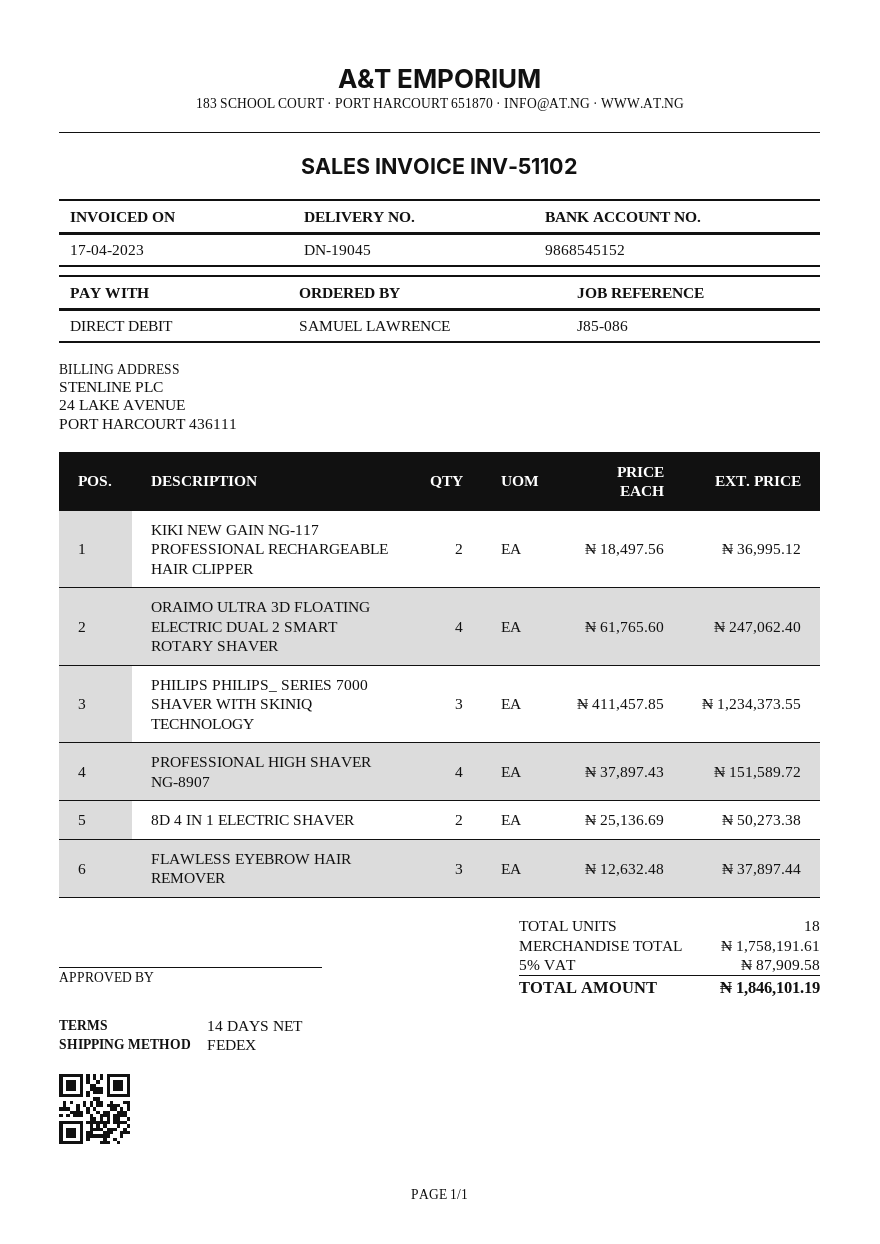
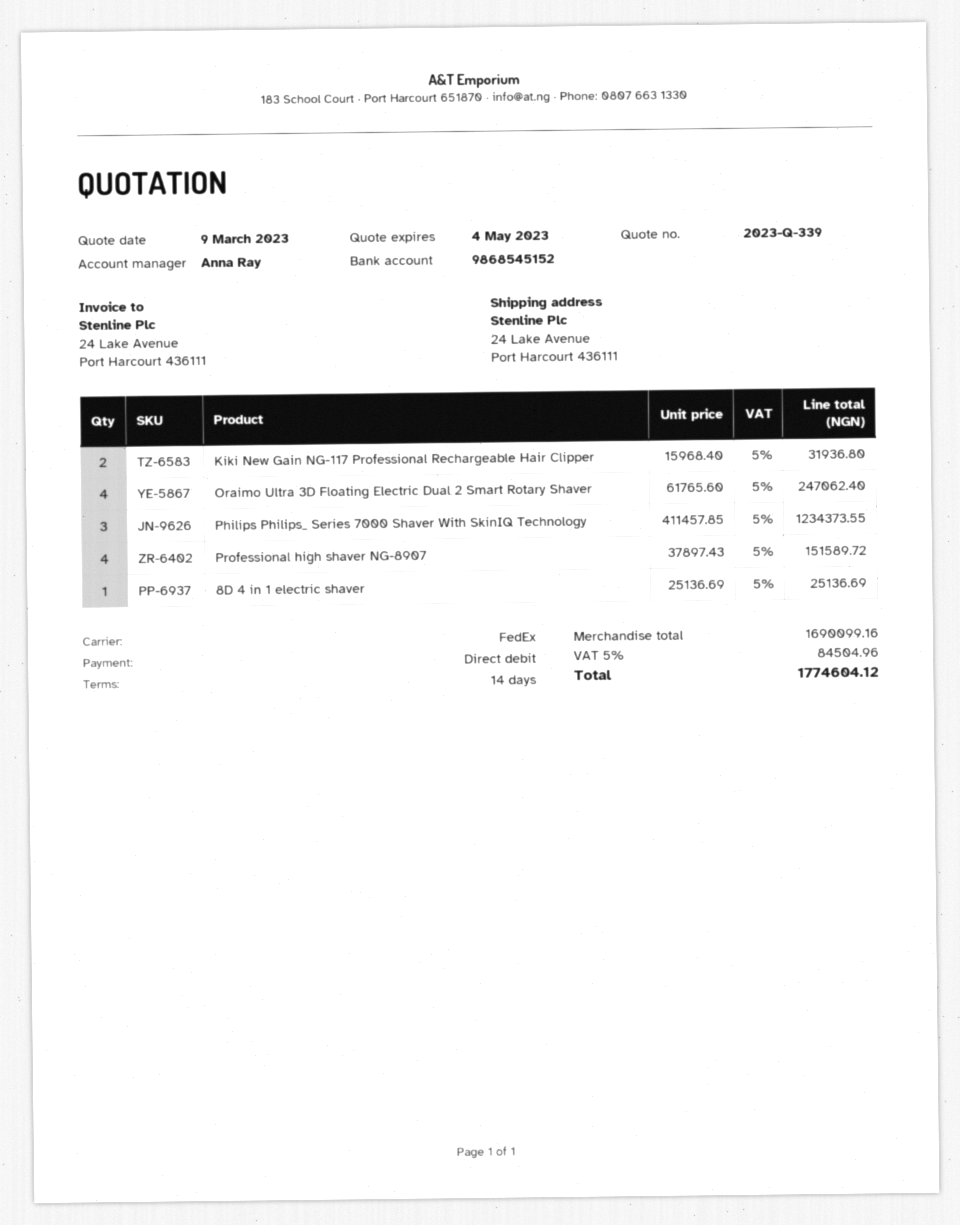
KIKI NEW GAIN NG-117 PROFESSIONAL RECHARGEABLE HAIR CLIPPER: 2 x 18497.56 = 36995.12 -> 2 x 15968.40 = 31936.80
8D 4 IN 1 ELECTRIC SHAVER: 2 x 25136.69 = 50273.38 -> 1 x 25136.69 = 25136.69
FLAWLESS EYEBROW HAIR REMOVER: 3 x 12632.48 = 37897.44 -> none
subtotal: 1758191.61 -> 1690099.16
tax: 5% = 87909.58 -> 5% = 84504.96
total: 1846101.19 -> 1774604.12

